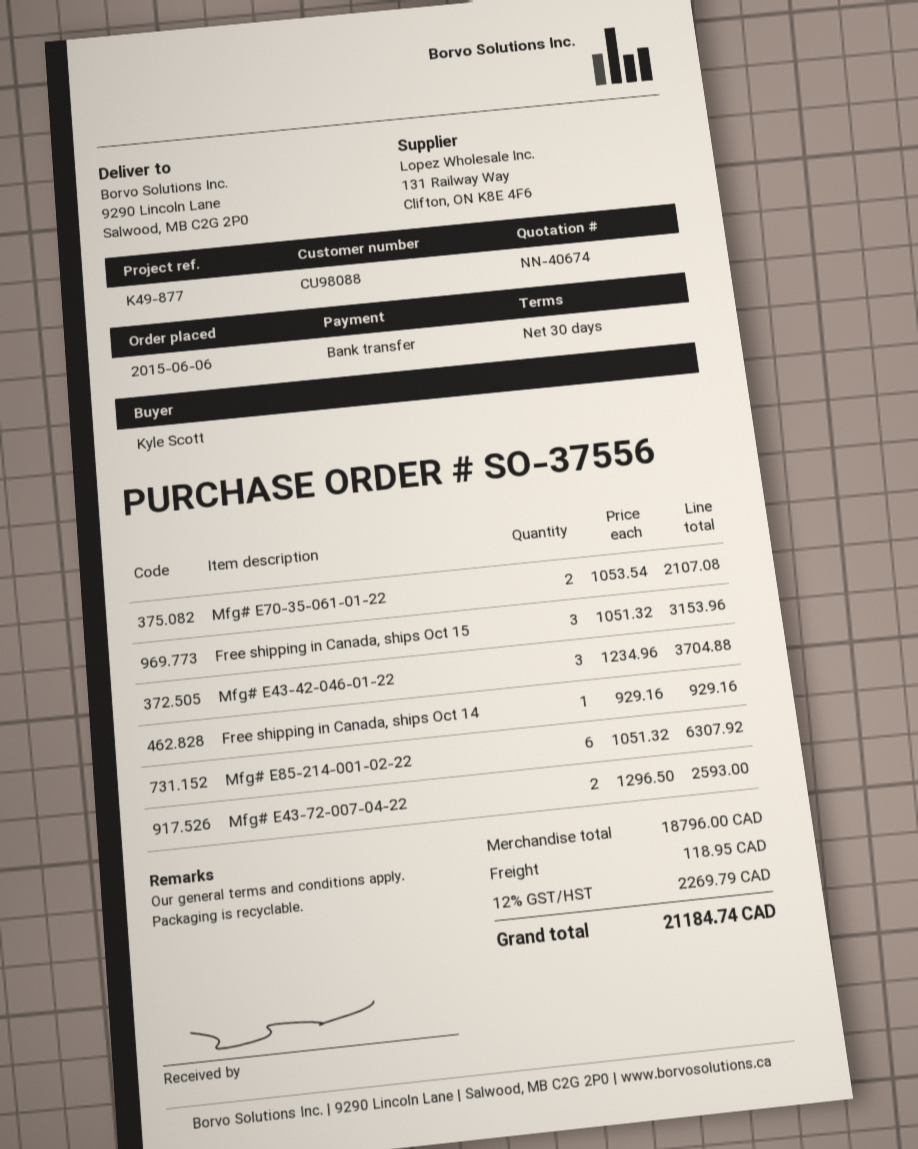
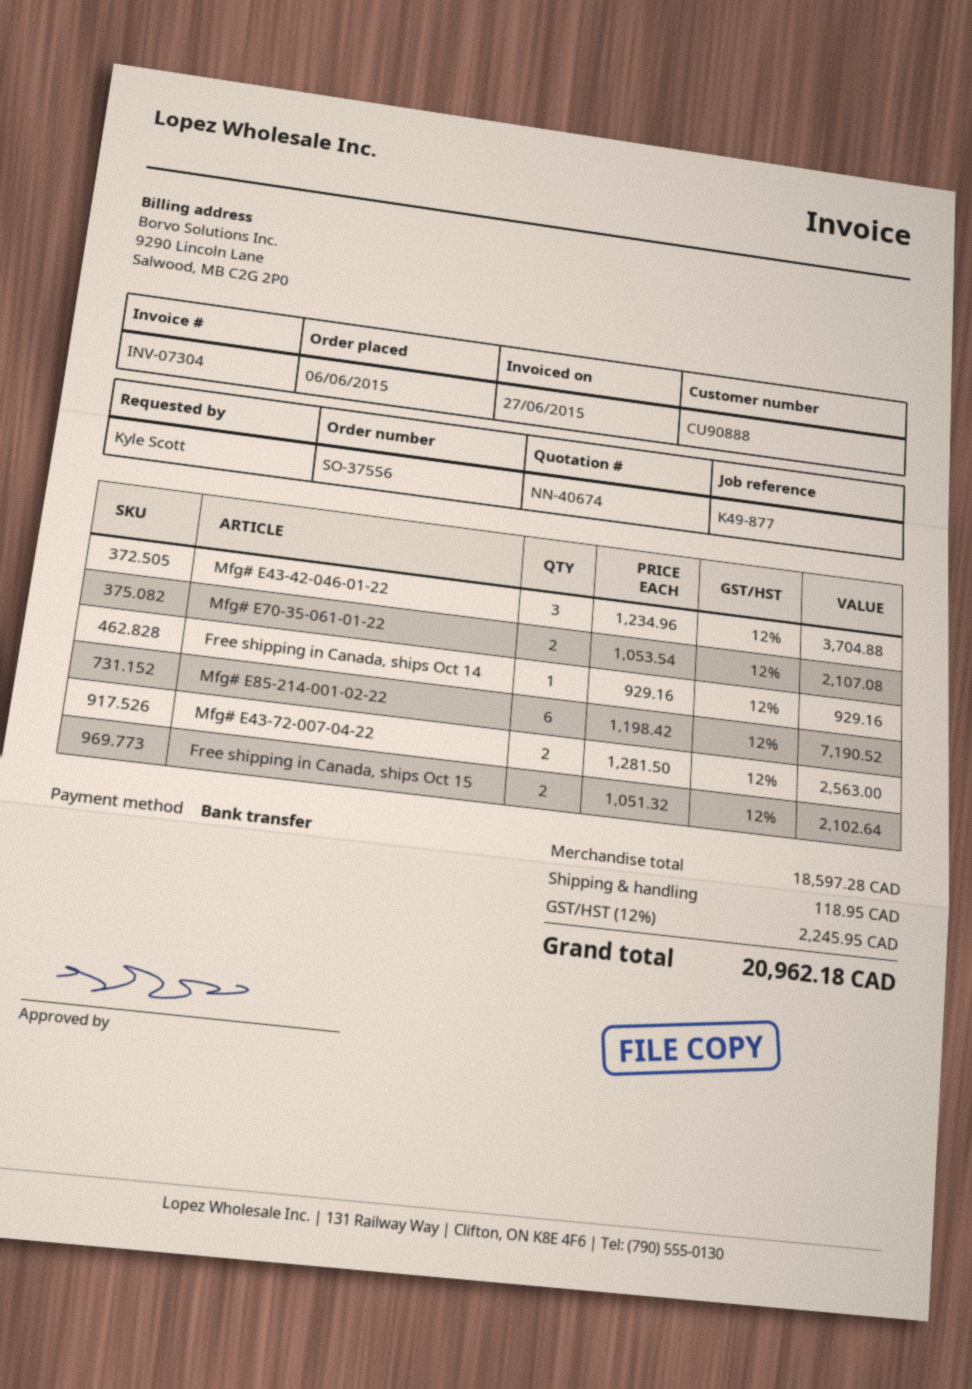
customer number: CU98088 -> CU90888
Free shipping in Canada, ships Oct 15: 3 x 1051.32 = 3153.96 -> 2 x 1051.32 = 2102.64
Mfg# E85-214-001-02-22: 6 x 1051.32 = 6307.92 -> 6 x 1198.42 = 7190.52
Mfg# E43-72-007-04-22: 2 x 1296.50 = 2593.00 -> 2 x 1281.50 = 2563.00
subtotal: 18796.00 -> 18597.28
tax: 12% = 2269.79 -> 12% = 2245.95
total: 21184.74 -> 20962.18

